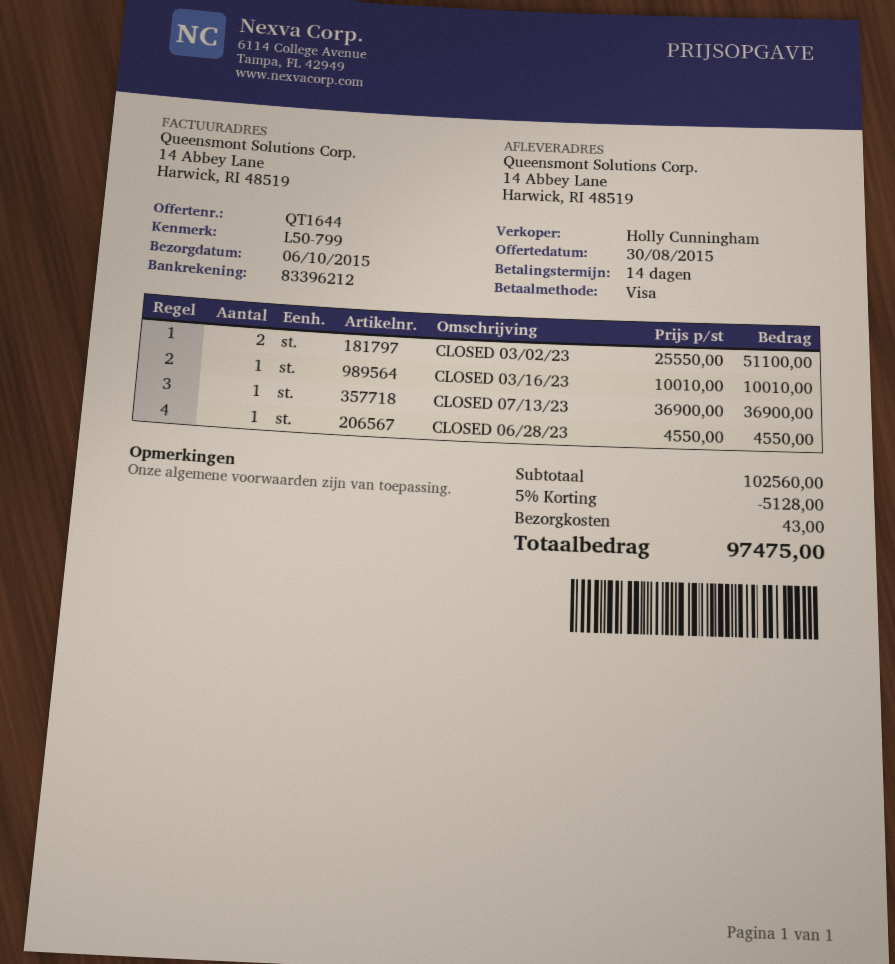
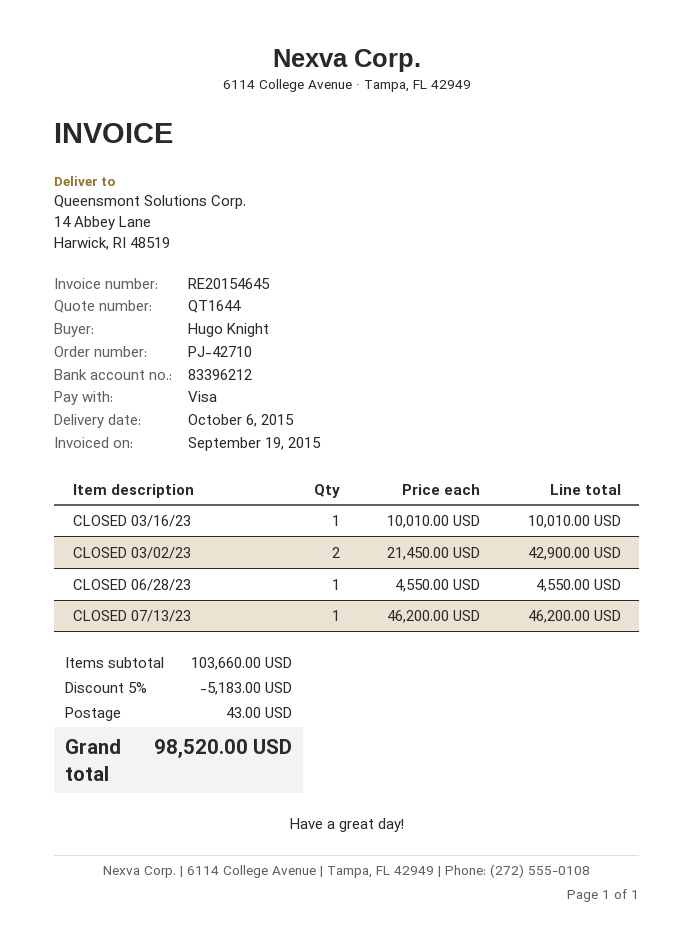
CLOSED 03/02/23: 2 x 25550.00 = 51100.00 -> 2 x 21450.00 = 42900.00
CLOSED 07/13/23: 1 x 36900.00 = 36900.00 -> 1 x 46200.00 = 46200.00
subtotal: 102560.00 -> 103660.00
discount: 5% = 5128.00 -> 5% = 5183.00
total: 97475.00 -> 98520.00

